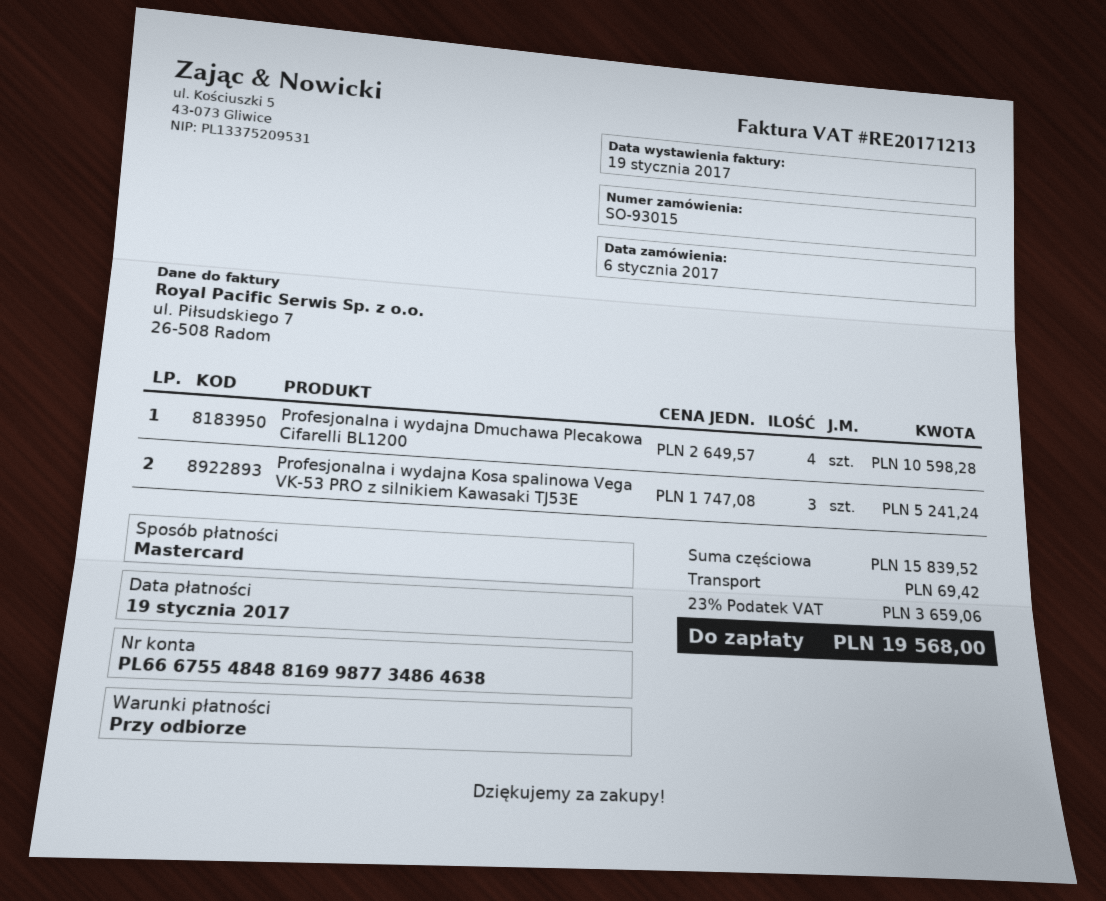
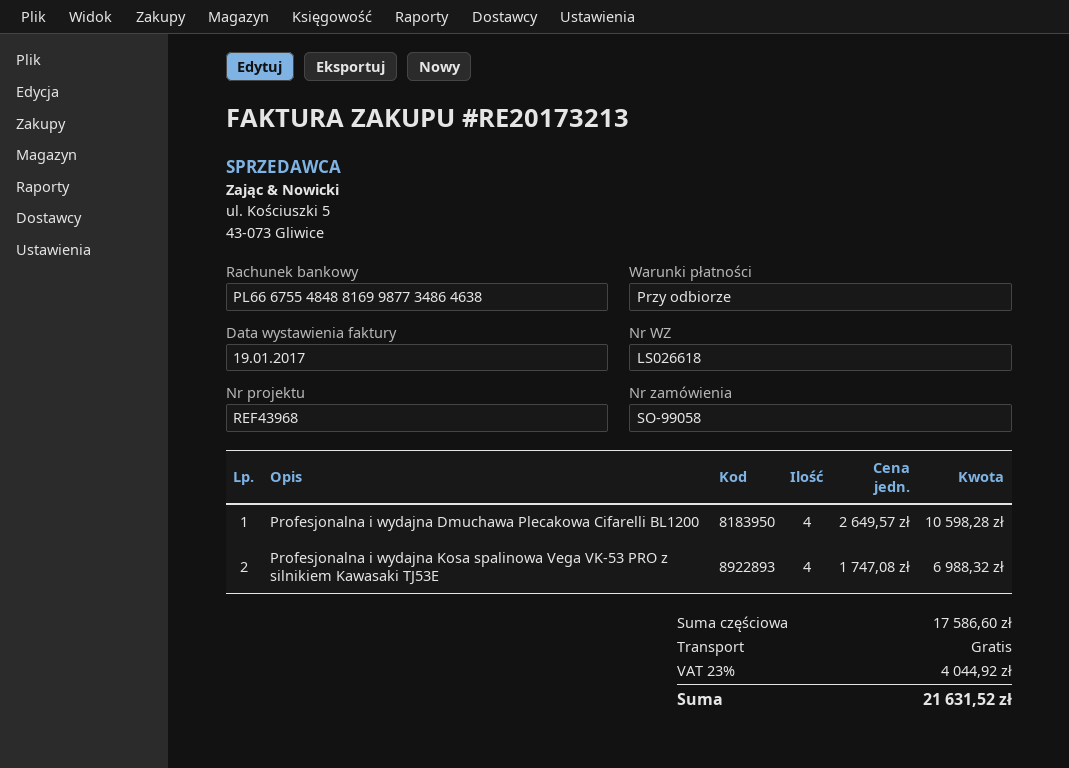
order number: SO-93015 -> SO-99058
invoice number: RE20171213 -> RE20173213
Profesjonalna i wydajna Kosa spalinowa Vega VK-53 PRO z silnikiem Kawasaki TJ53E: 3 x 1747.08 = 5241.24 -> 4 x 1747.08 = 6988.32
subtotal: 15839.52 -> 17586.60
shipping: 69.42 -> 0.00
tax: 23% = 3659.06 -> 23% = 4044.92
total: 19568.00 -> 21631.52

